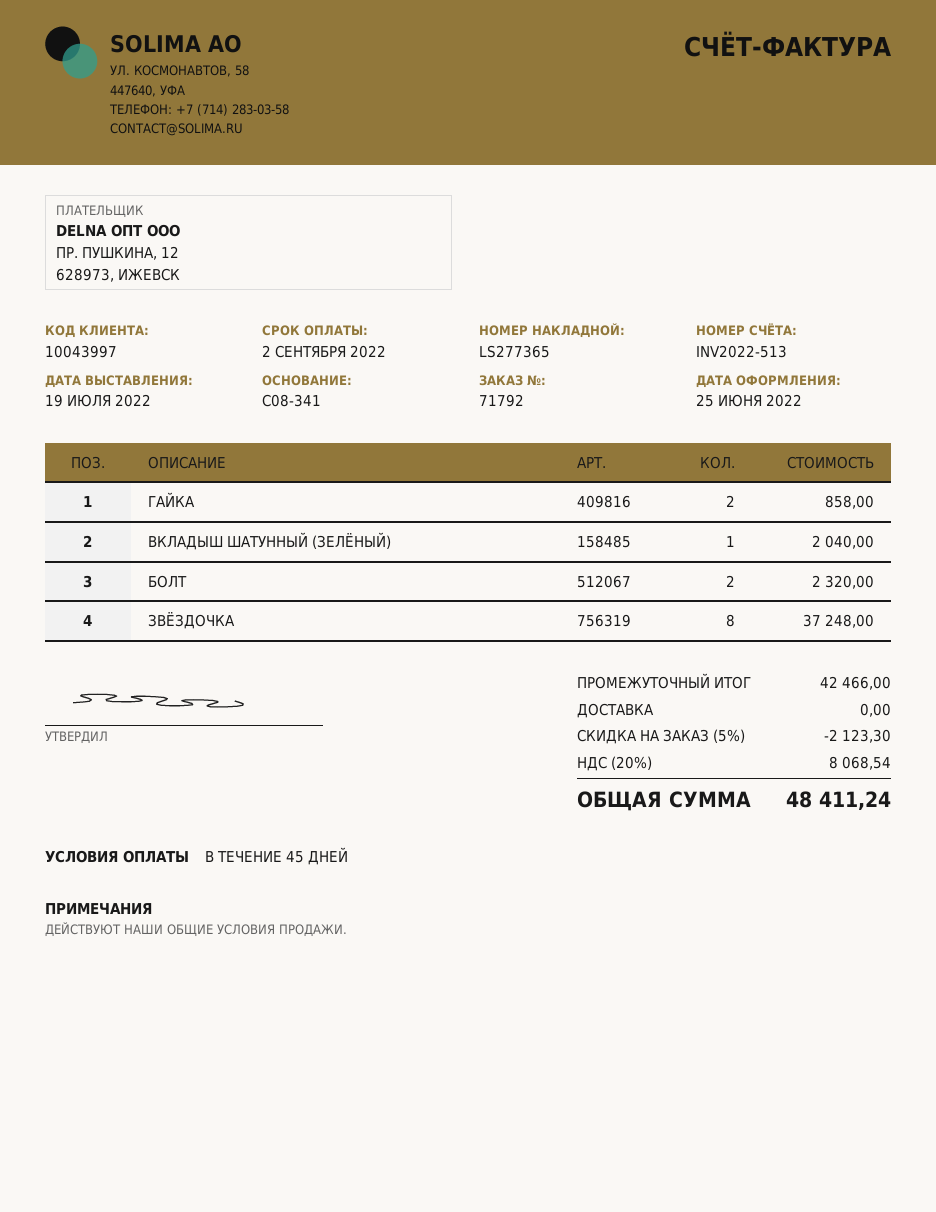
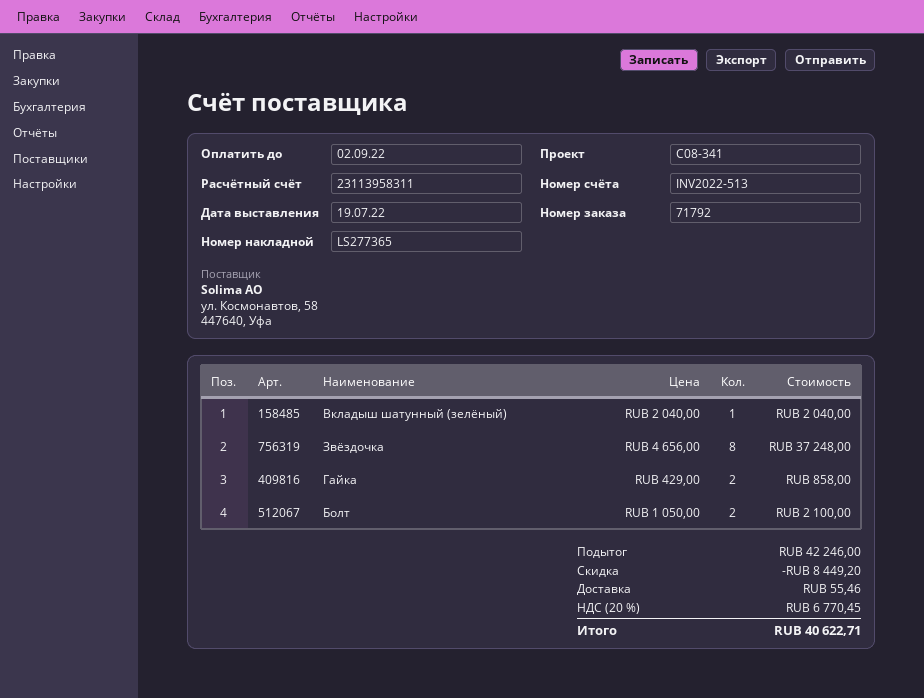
БОЛТ: 2 for 2320.00 -> 2 for 2100.00
subtotal: 42466.00 -> 42246.00
discount: 2123.30 -> 8449.20
shipping: 0.00 -> 55.46
tax: 20% = 8068.54 -> 20% = 6770.45
total: 48411.24 -> 40622.71

